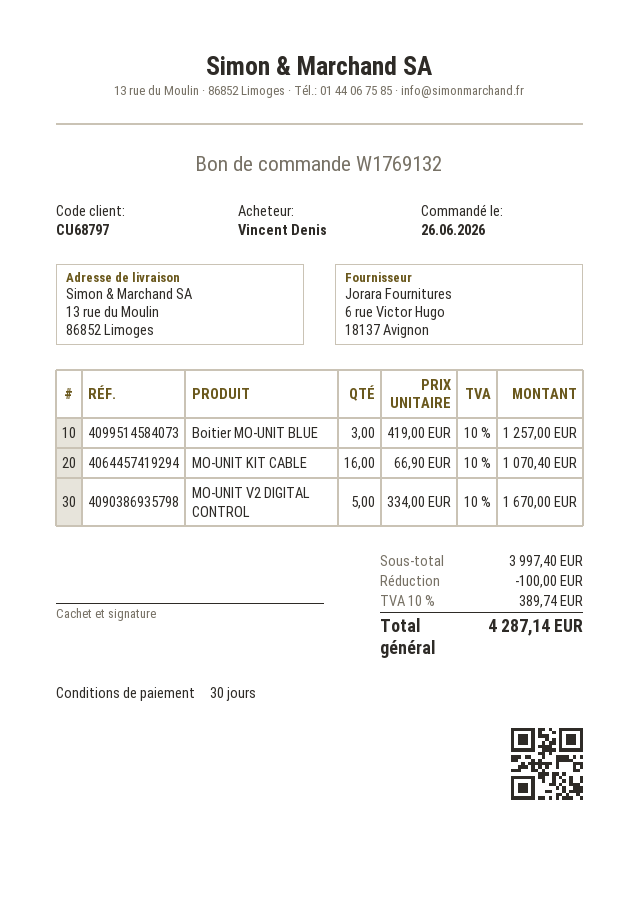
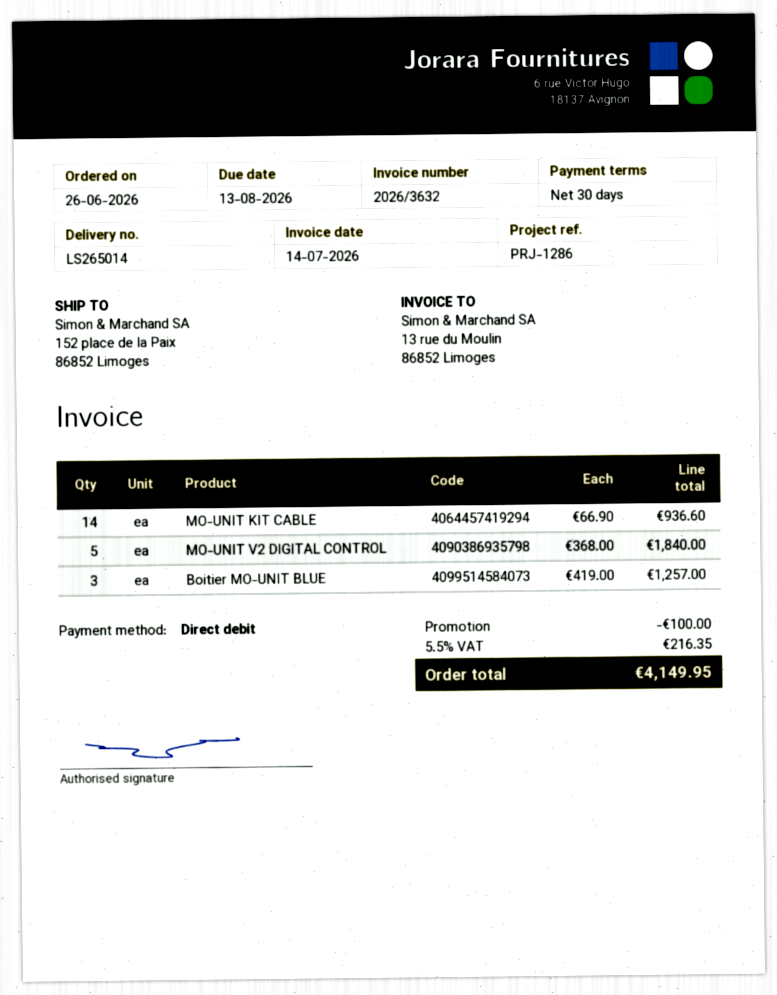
ship to: 13 rue du Moulin, 86852 Limoges -> 152 place de la Paix, 86852 Limoges
MO-UNIT KIT CABLE: 16 x 66.90 = 1070.40 -> 14 x 66.90 = 936.60
MO-UNIT V2 DIGITAL CONTROL: 5 x 334.00 = 1670.00 -> 5 x 368.00 = 1840.00
tax: 10% = 389.74 -> 5.5% = 216.35
total: 4287.14 -> 4149.95

